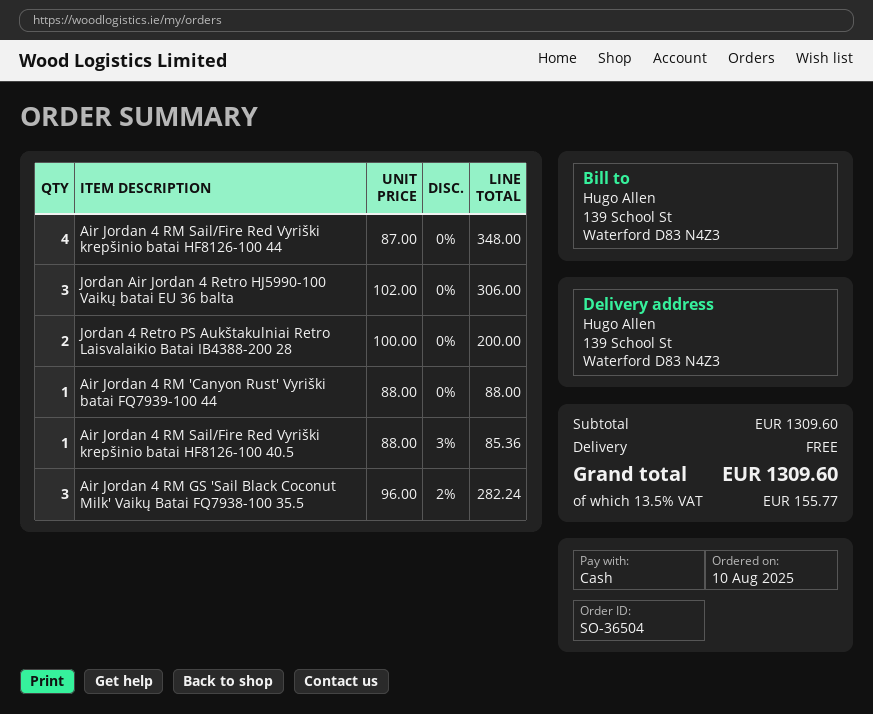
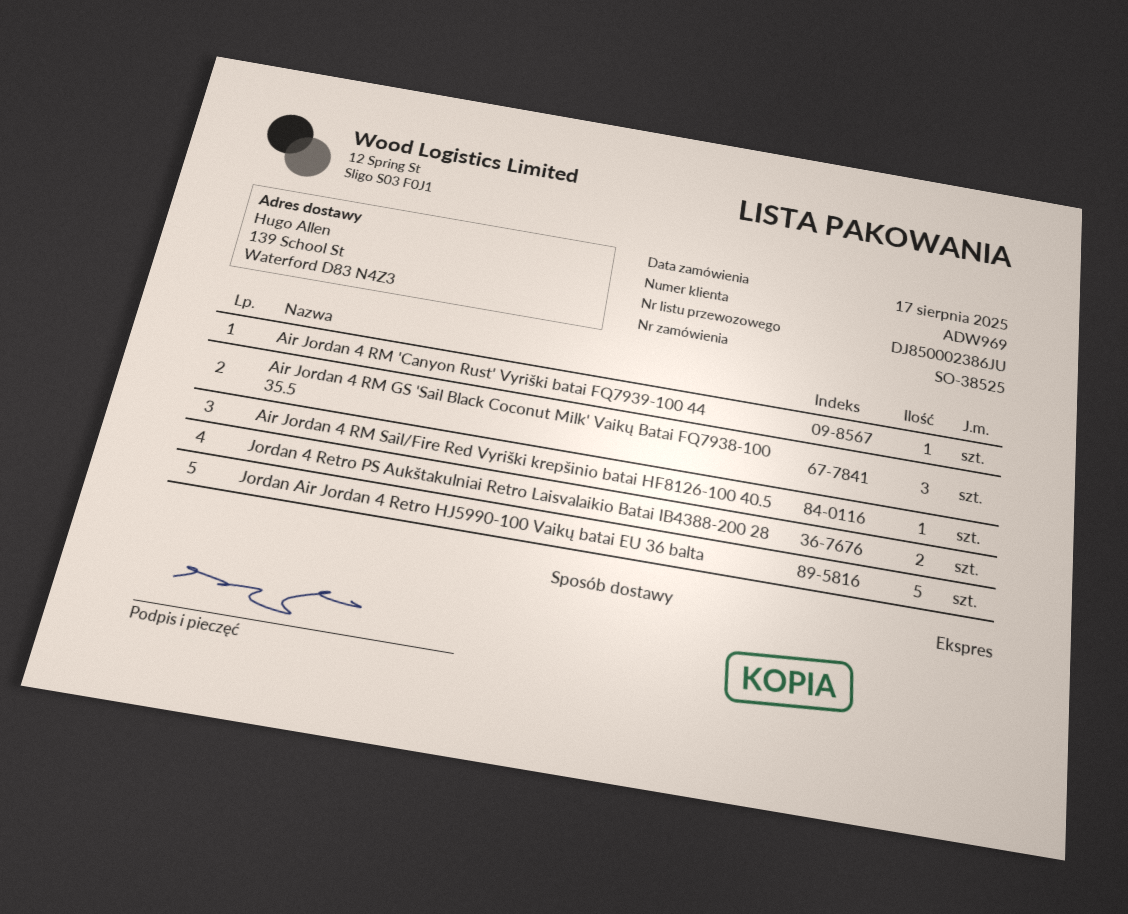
order number: SO-36504 -> SO-38525
order date: 2025-08-10 -> 2025-08-17
Air Jordan 4 RM Sail/Fire Red Vyriški krepšinio batai HF8126-100 44: 4 -> none
Jordan Air Jordan 4 Retro HJ5990-100 Vaikų batai EU 36 balta: 3 -> 5

